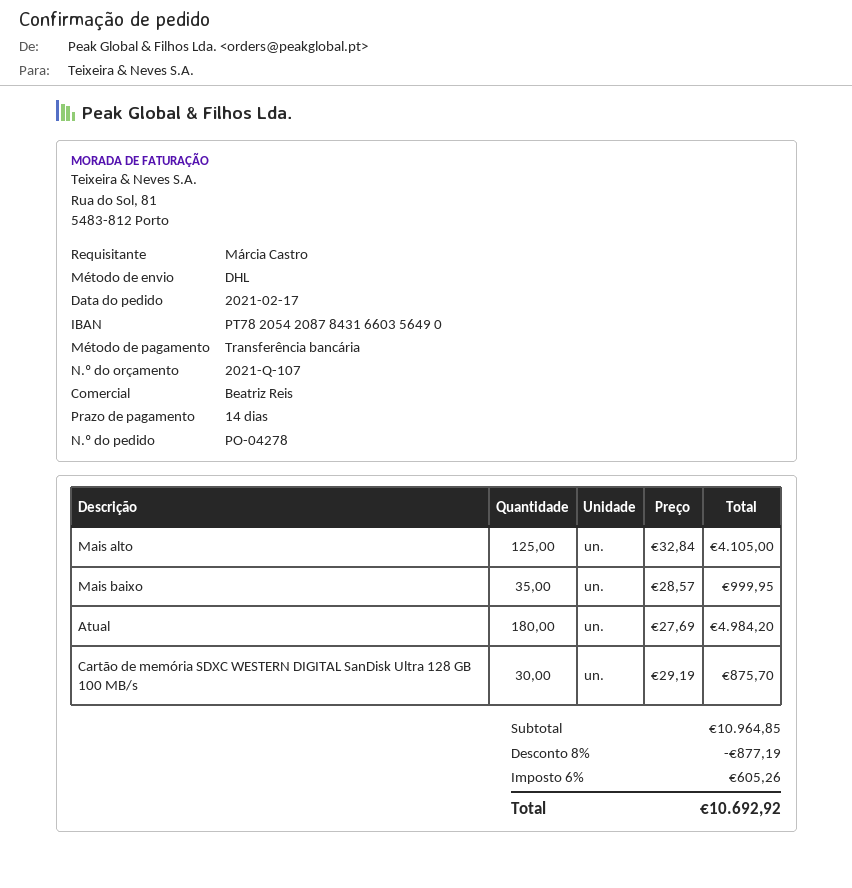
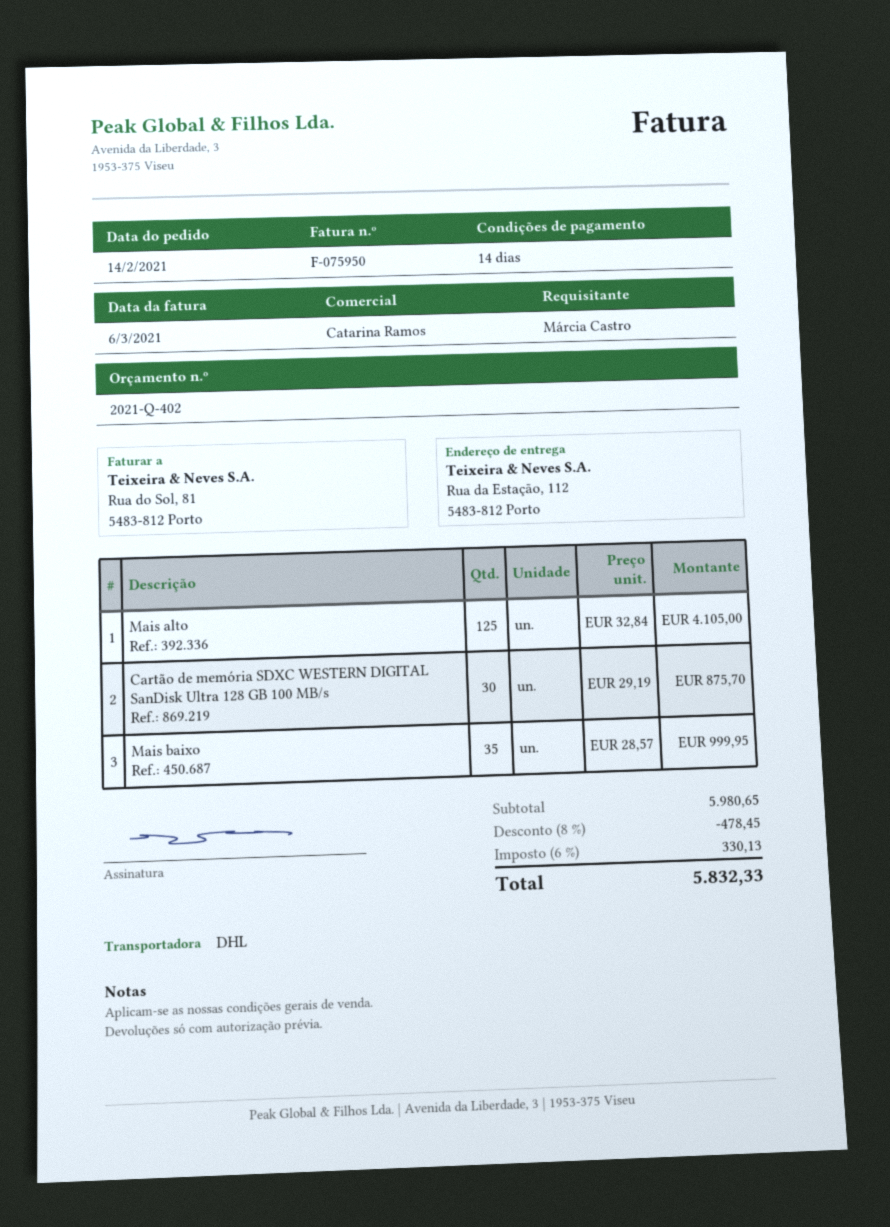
quote number: 2021-Q-107 -> 2021-Q-402
order date: 2021-02-17 -> 2021-02-14
sales rep: Beatriz Reis -> Catarina Ramos
Atual: 180 x 27.69 = 4984.20 -> none
subtotal: 10964.85 -> 5980.65
discount: 8% = 877.19 -> 8% = 478.45
tax: 6% = 605.26 -> 6% = 330.13
total: 10692.92 -> 5832.33

